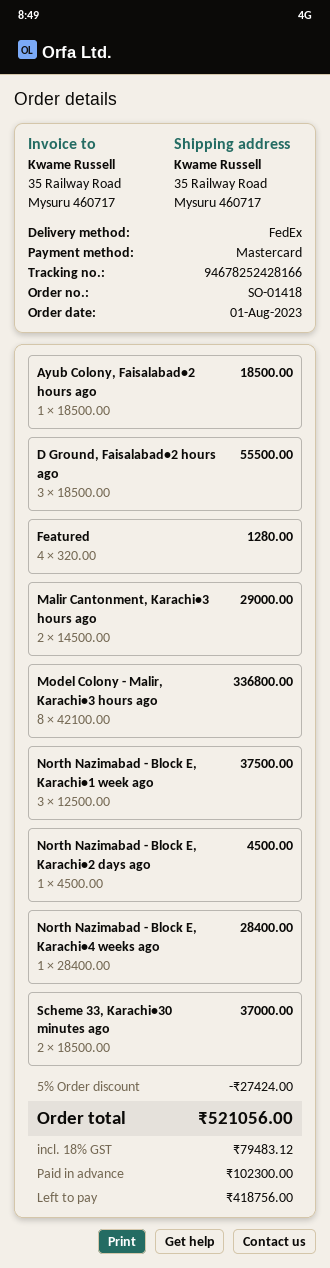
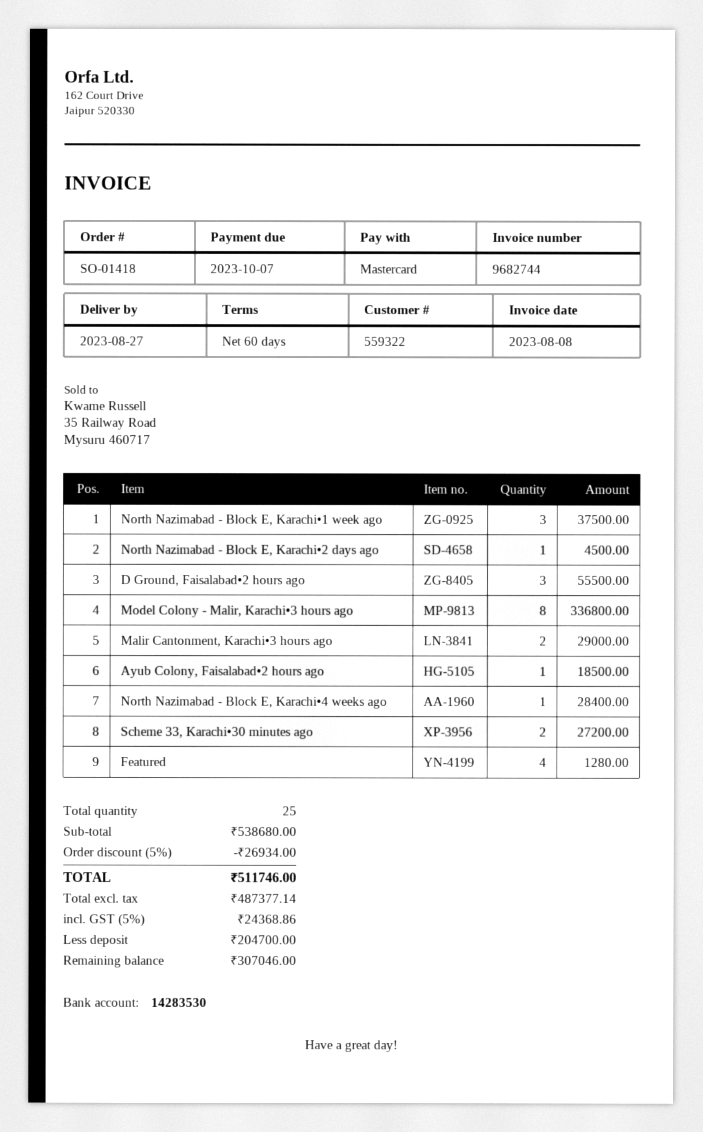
Scheme 33, Karachi•30 minutes ago: 2 for 37000.00 -> 2 for 27200.00
discount: 5% = 27424.00 -> 5% = 26934.00
tax: 18% = 79483.12 -> 5% = 24368.86
total: 521056.00 -> 511746.00
deposit: 102300.00 -> 204700.00
balance: 418756.00 -> 307046.00

